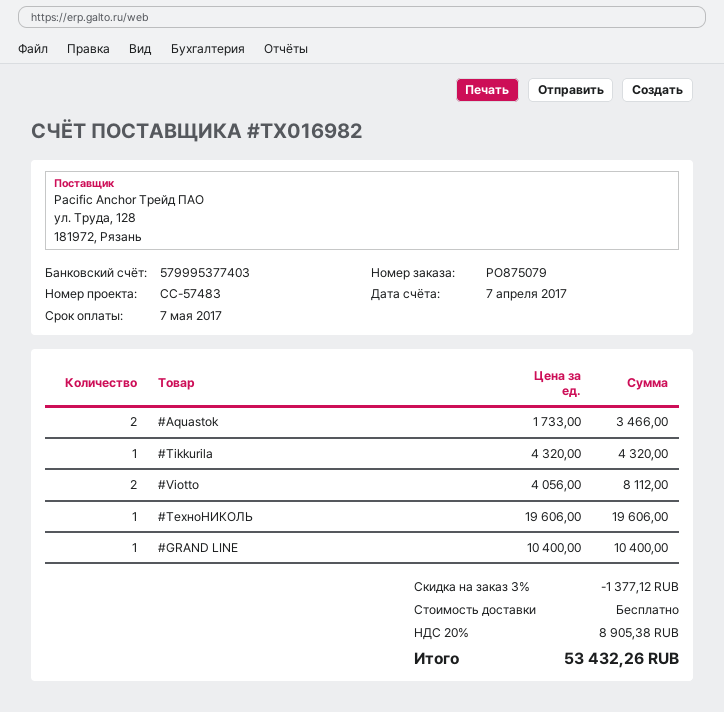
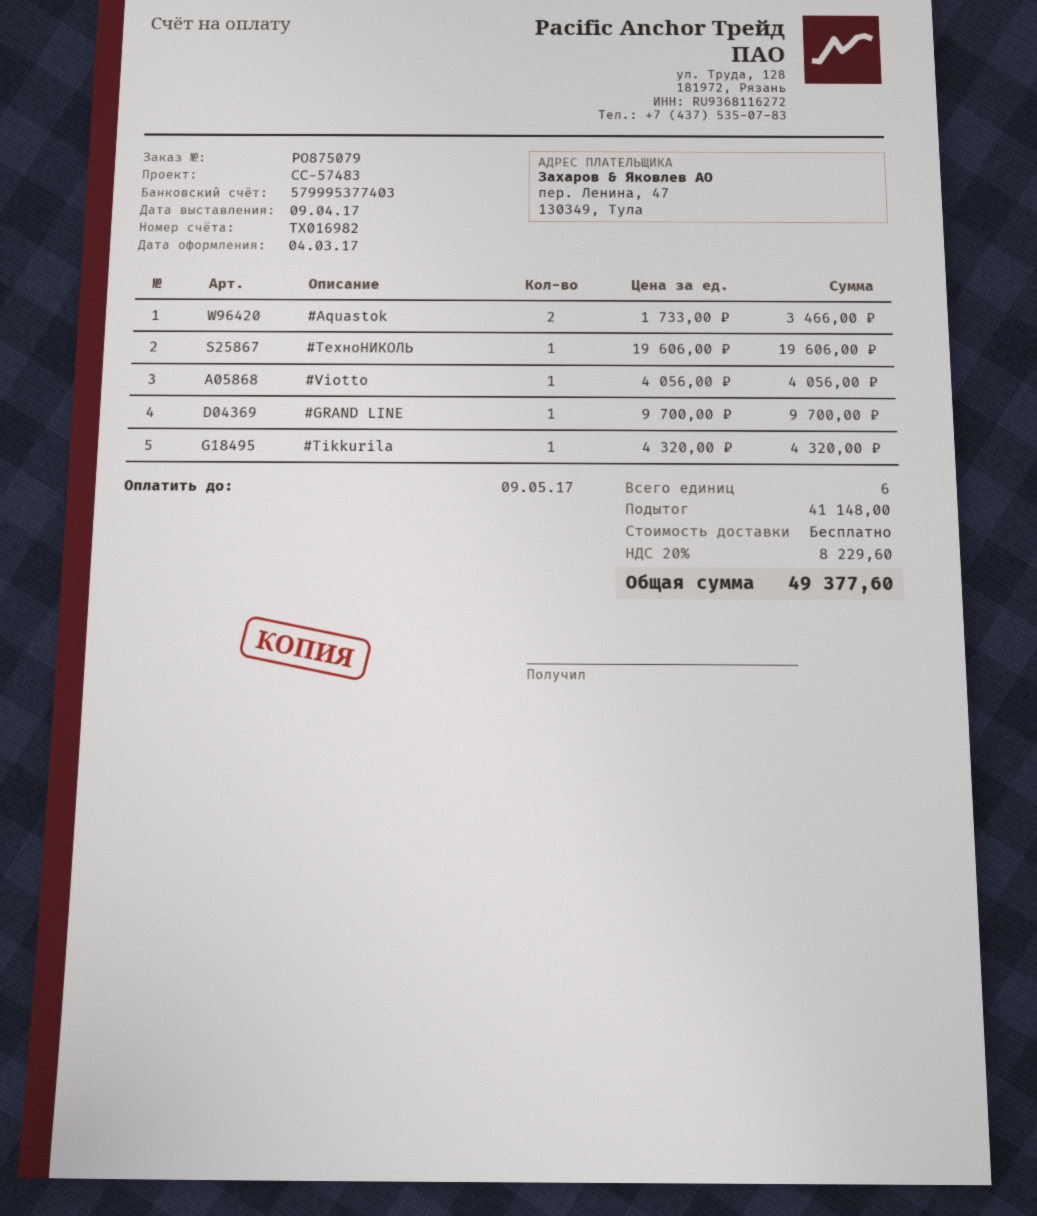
invoice date: 2017-04-07 -> 2017-04-09
due date: 2017-05-07 -> 2017-05-09
#Viotto: 2 x 4056.00 = 8112.00 -> 1 x 4056.00 = 4056.00
#GRAND LINE: 1 x 10400.00 = 10400.00 -> 1 x 9700.00 = 9700.00
discount: 3% = 1377.12 -> none
tax: 20% = 8905.38 -> 20% = 8229.60
total: 53432.26 -> 49377.60

